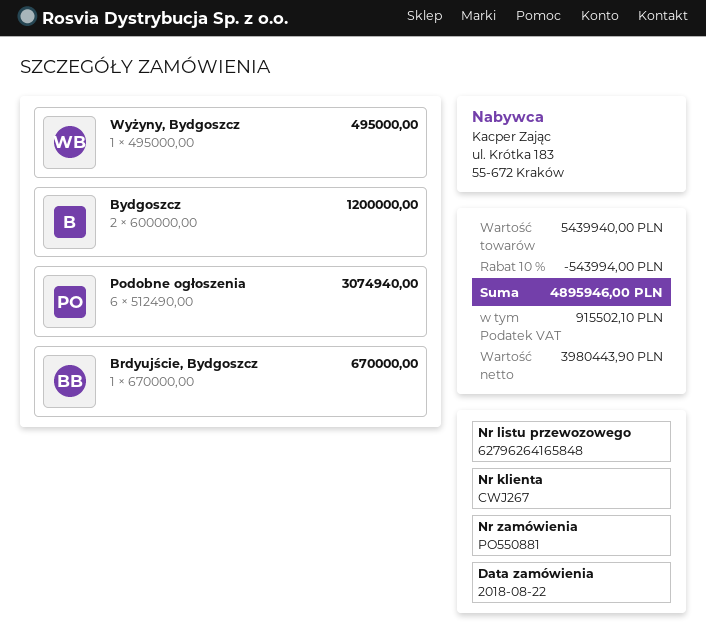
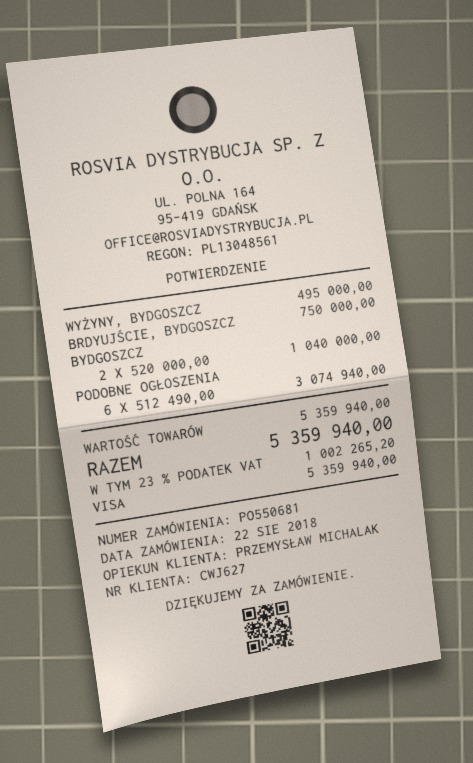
order number: PO550881 -> PO550681
customer number: CWJ267 -> CWJ627
Bydgoszcz: 2 x 600000.00 = 1200000.00 -> 2 x 520000.00 = 1040000.00
Brdyujście, Bydgoszcz: 1 x 670000.00 = 670000.00 -> 1 x 750000.00 = 750000.00
subtotal: 5439940.00 -> 5359940.00
discount: 10% = 543994.00 -> none
tax: 915502.10 -> 1002265.20
total: 4895946.00 -> 5359940.00

